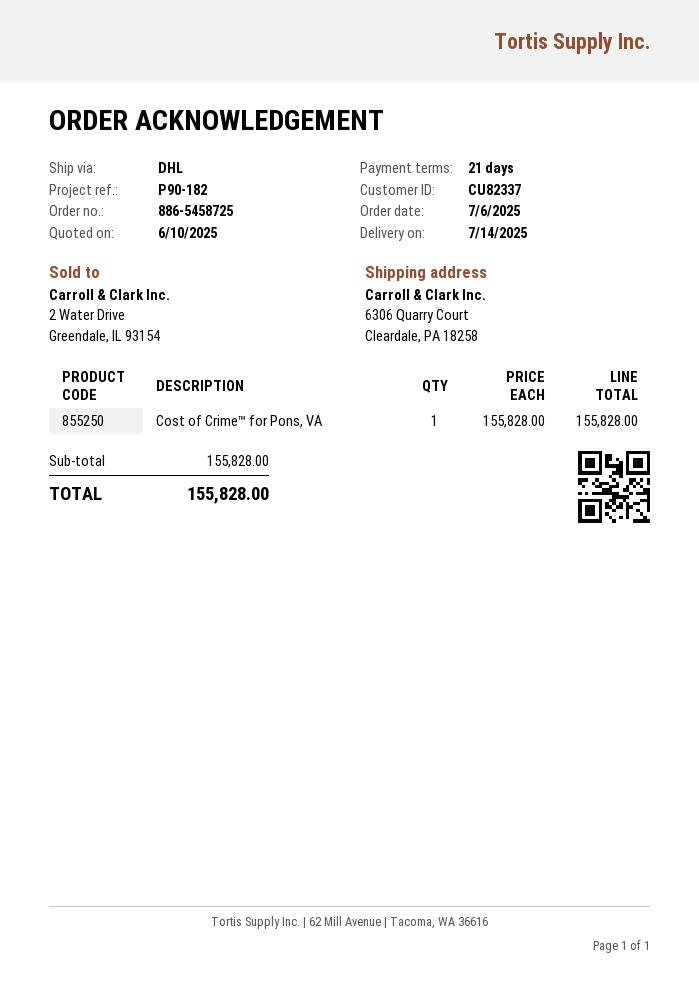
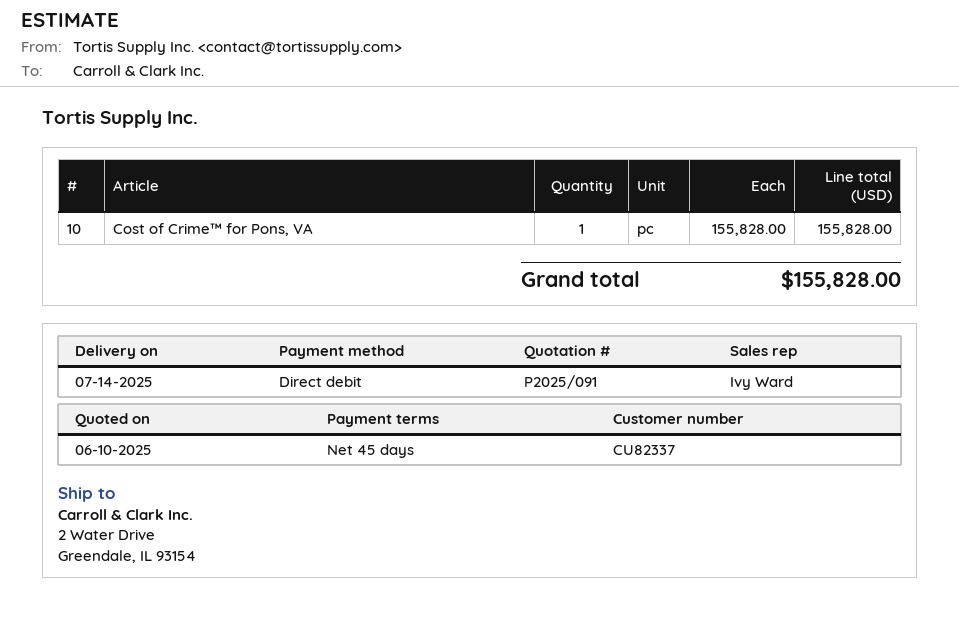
payment terms: 21 days -> 45 days
ship to: 6306 Quarry Court, Cleardale, PA 18258 -> 2 Water Drive, Greendale, IL 93154

